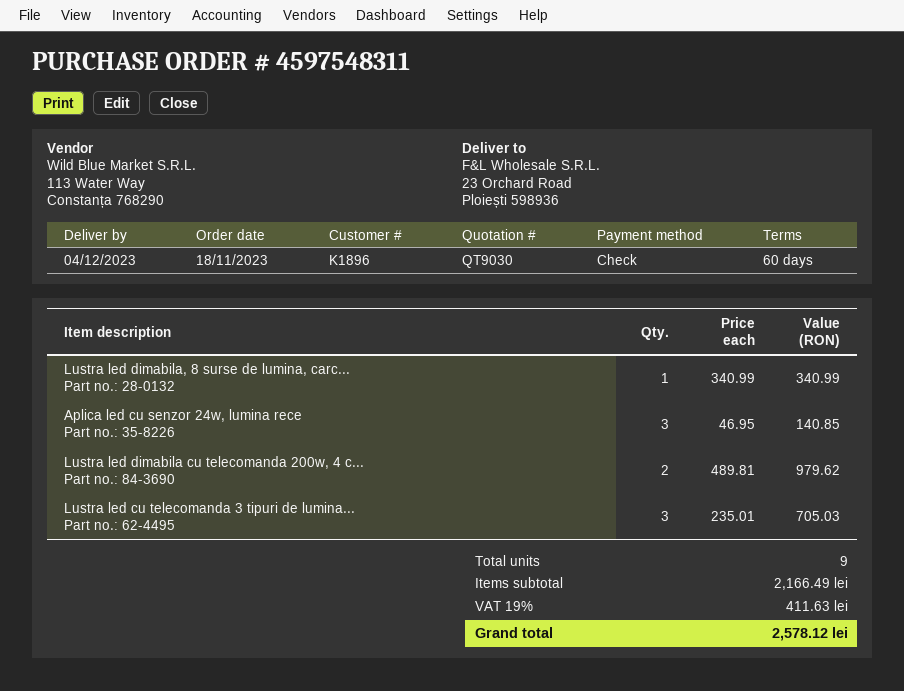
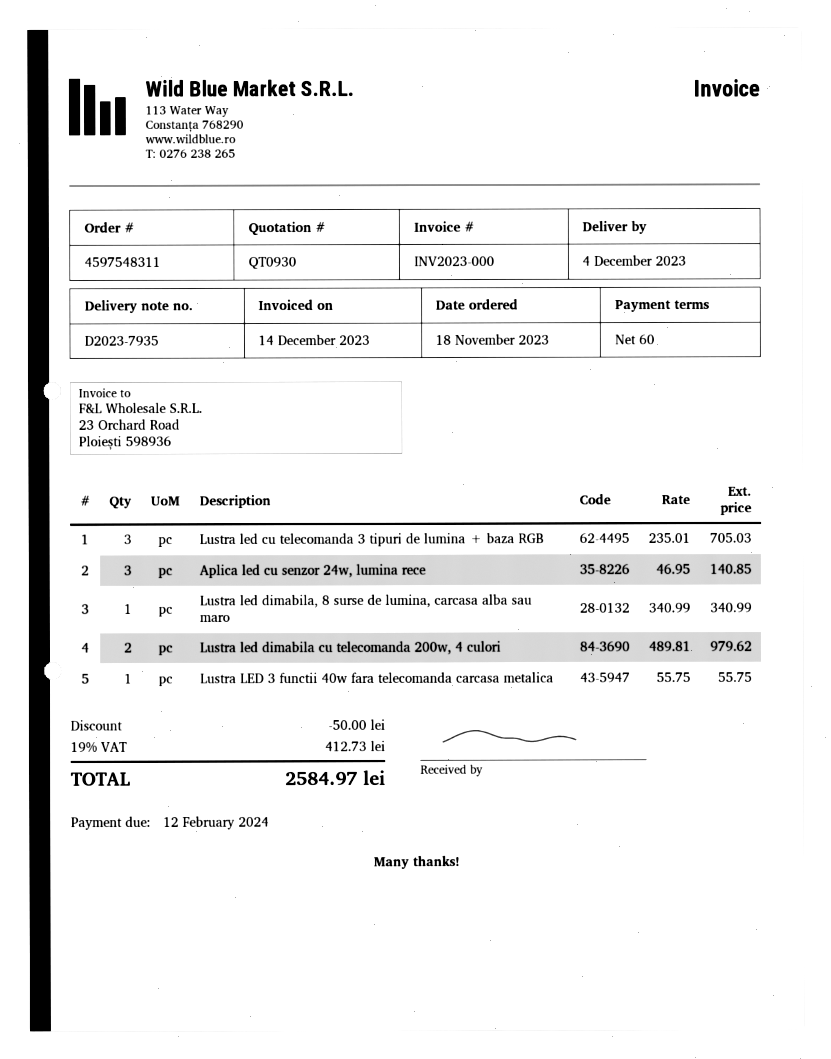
quote number: QT9030 -> QT0930
Lustra LED 3 functii 40w fara telecomanda carcasa metalica: none -> 1 x 55.75 = 55.75
discount: none -> 50.00
tax: 19% = 411.63 -> 19% = 412.73
total: 2578.12 -> 2584.97

